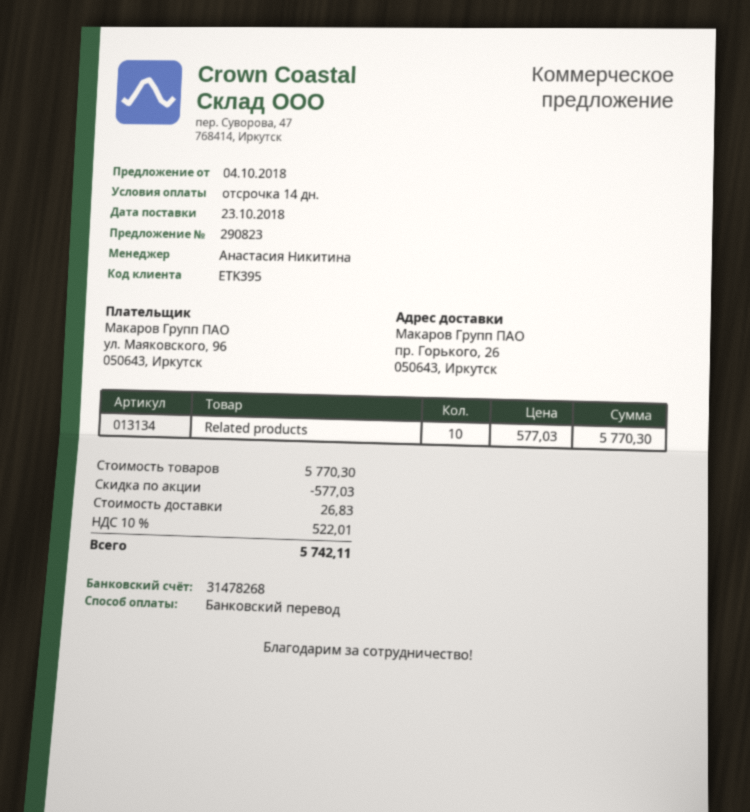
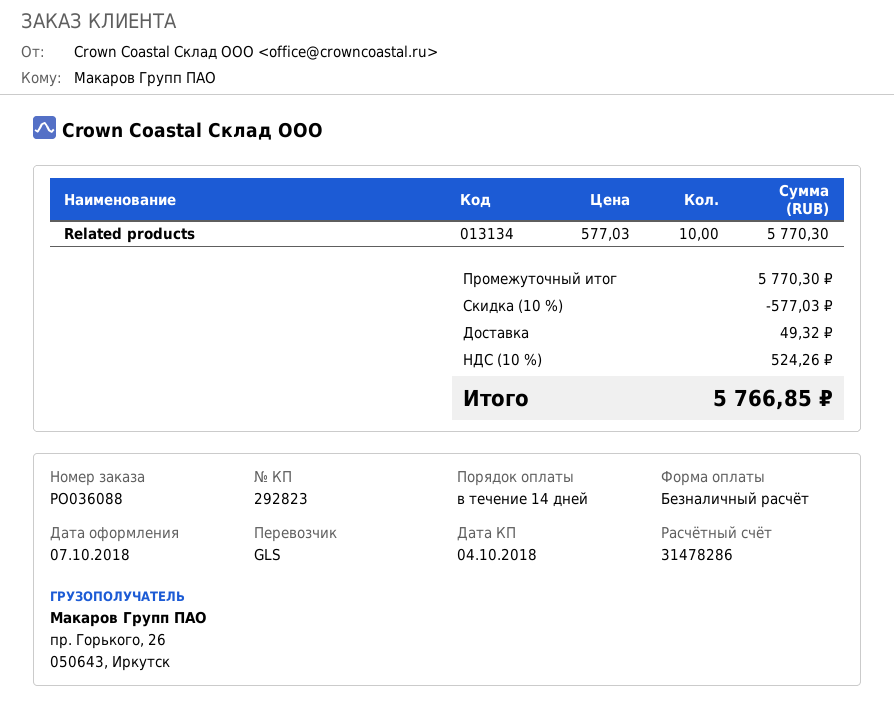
quote number: 290823 -> 292823
bank account: 31478268 -> 31478286
shipping: 26.83 -> 49.32
tax: 10% = 522.01 -> 10% = 524.26
total: 5742.11 -> 5766.85

